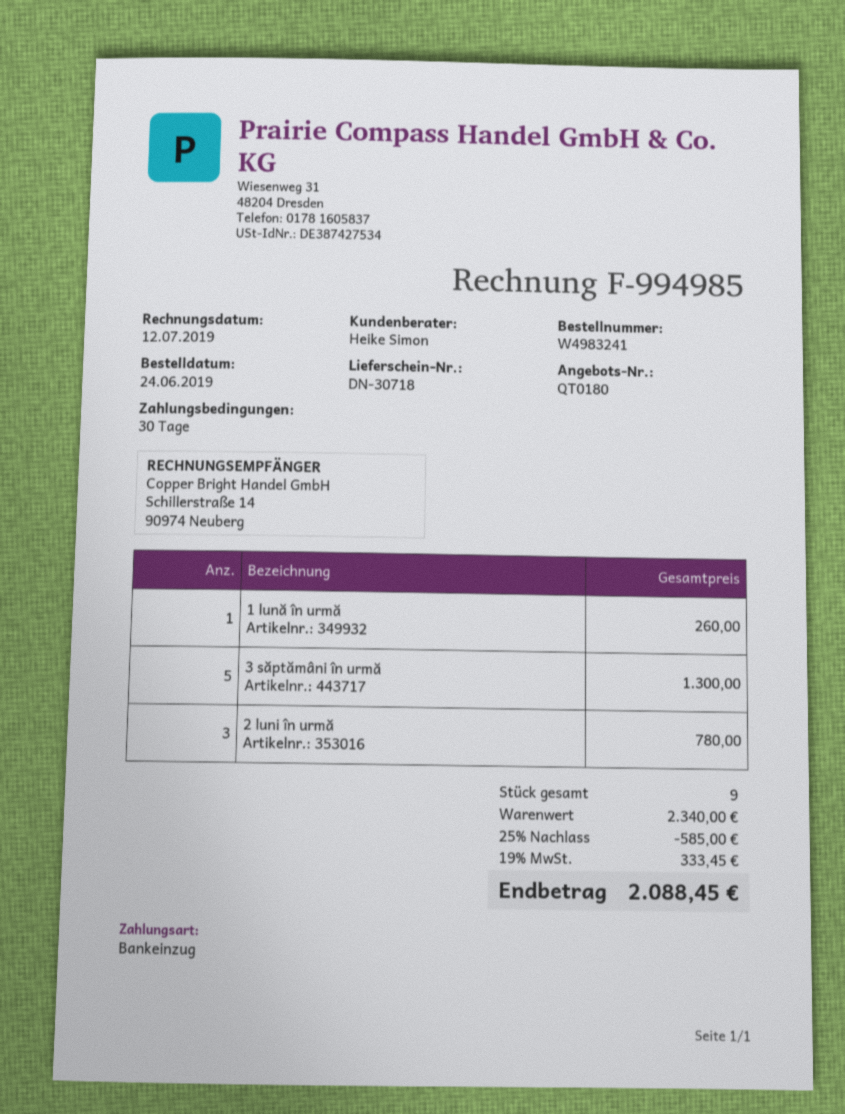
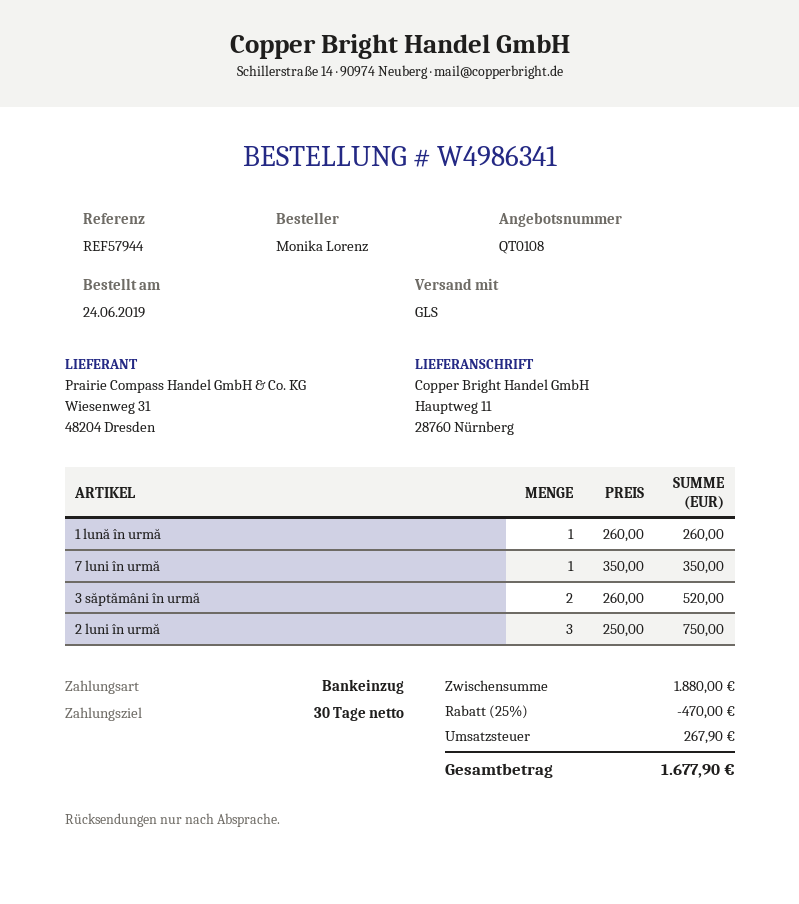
quote number: QT0180 -> QT0108
order number: W4983241 -> W4986341
3 săptămâni în urmă: 5 for 1300.00 -> 2 for 520.00
2 luni în urmă: 3 for 780.00 -> 3 for 750.00
7 luni în urmă: none -> 1 for 350.00
subtotal: 2340.00 -> 1880.00
discount: 25% = 585.00 -> 25% = 470.00
tax: 333.45 -> 267.90
total: 2088.45 -> 1677.90

